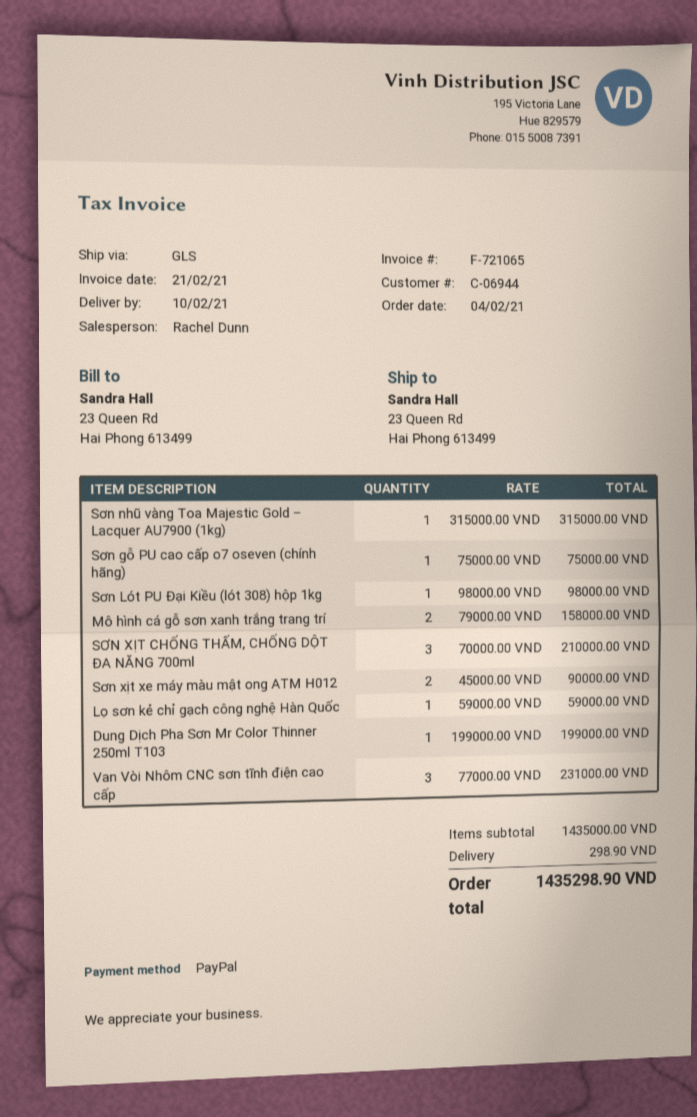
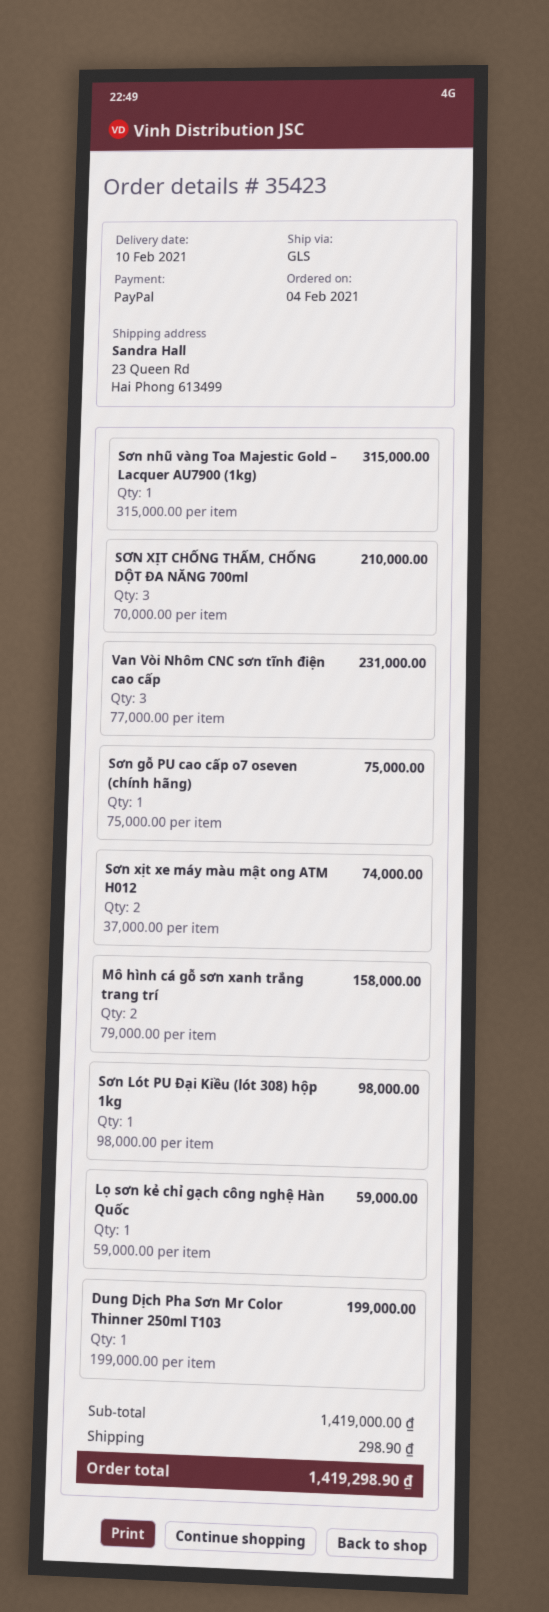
Sơn xịt xe máy màu mật ong ATM H012: 2 x 45000.00 = 90000.00 -> 2 x 37000.00 = 74000.00
subtotal: 1435000.00 -> 1419000.00
total: 1435298.90 -> 1419298.90

